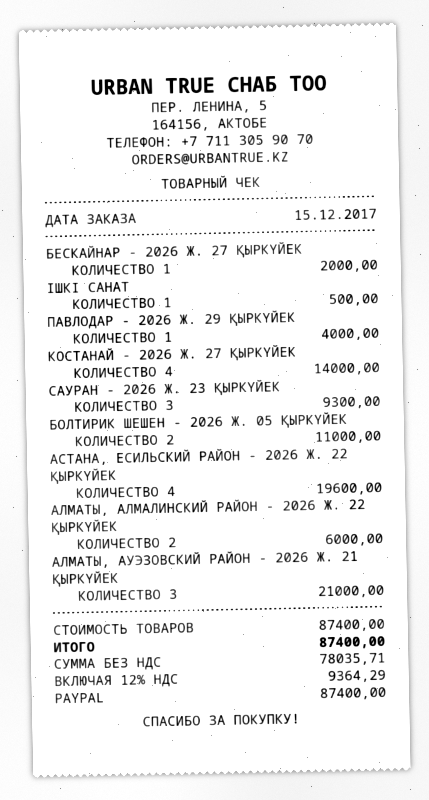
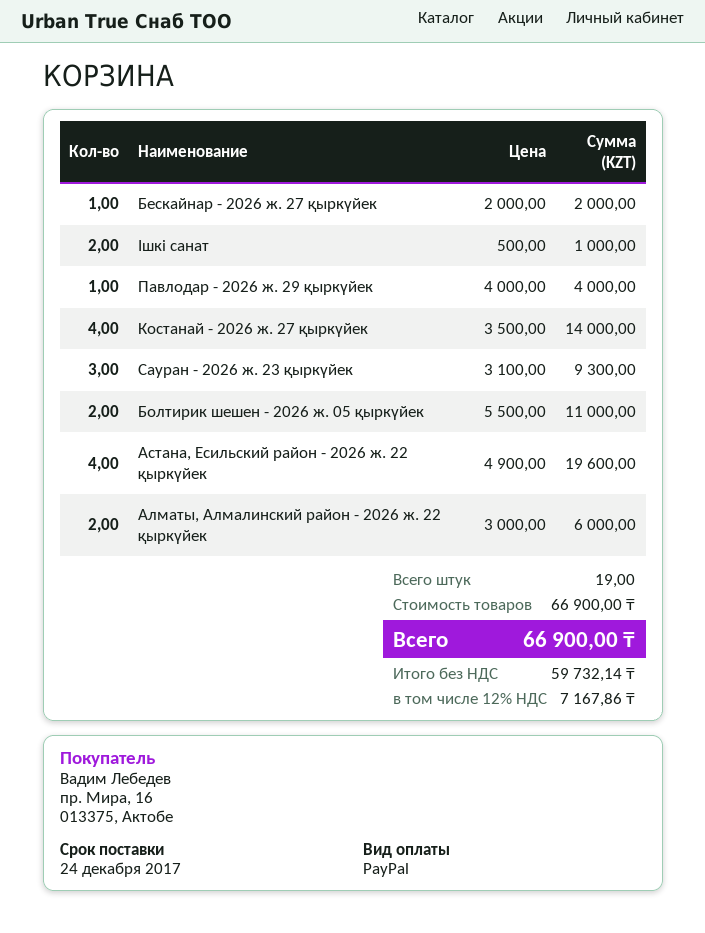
ІШКІ САНАТ: 1 for 500.00 -> 2 for 1000.00
АЛМАТЫ, АУЭЗОВСКИЙ РАЙОН - 2026 Ж. 21 ҚЫРКҮЙЕК: 3 for 21000.00 -> none
subtotal: 87400.00 -> 66900.00
net: 78035.71 -> 59732.14
tax: 12% = 9364.29 -> 12% = 7167.86
total: 87400.00 -> 66900.00

